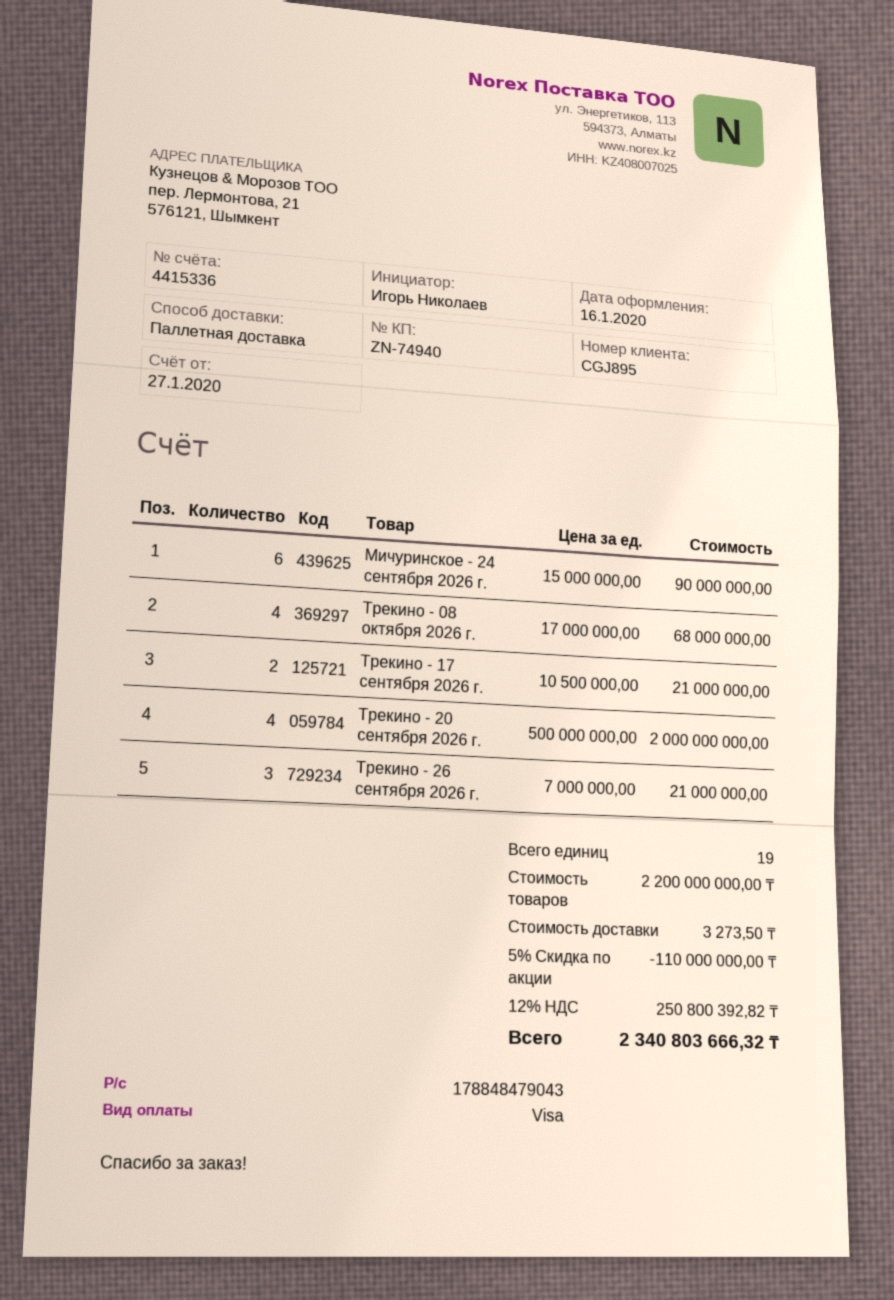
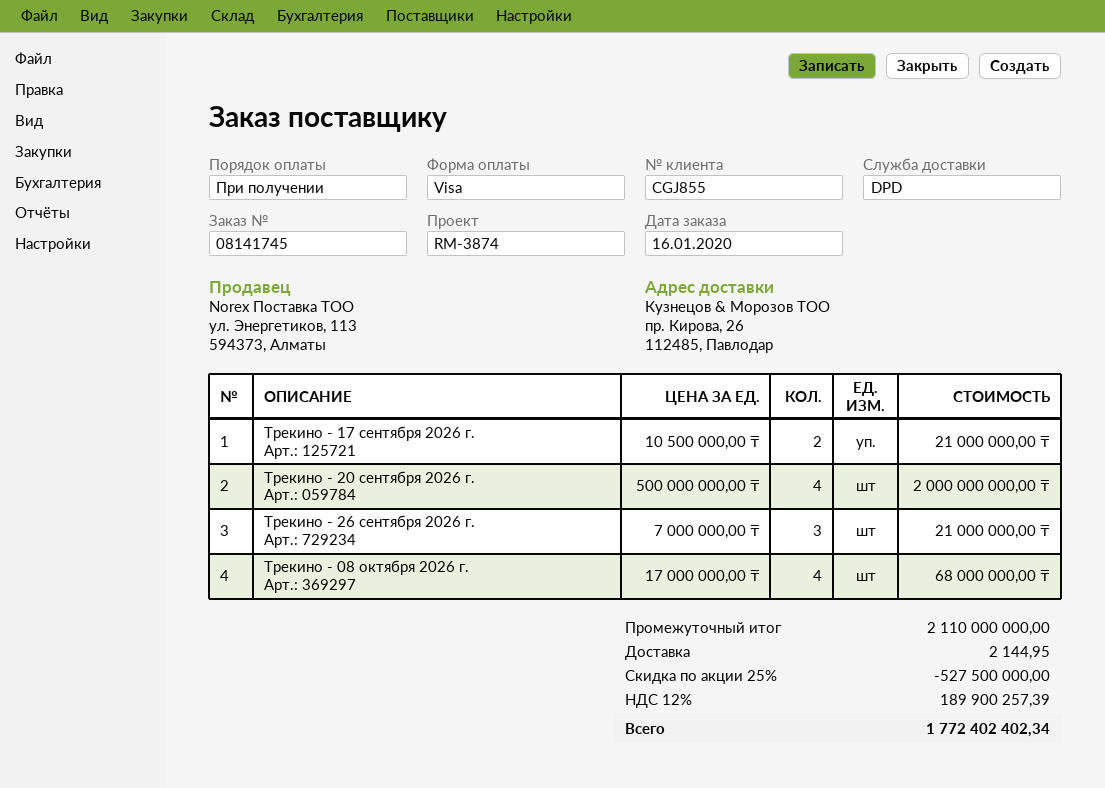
customer number: CGJ895 -> CGJ855
shipping method: pallet freight -> DPD
Мичуринское - 24 сентября 2026 г.: 6 x 15000000.00 = 90000000.00 -> none
subtotal: 2200000000.00 -> 2110000000.00
discount: 5% = 110000000.00 -> 25% = 527500000.00
shipping: 3273.50 -> 2144.95
tax: 12% = 250800392.82 -> 12% = 189900257.39
total: 2340803666.32 -> 1772402402.34

